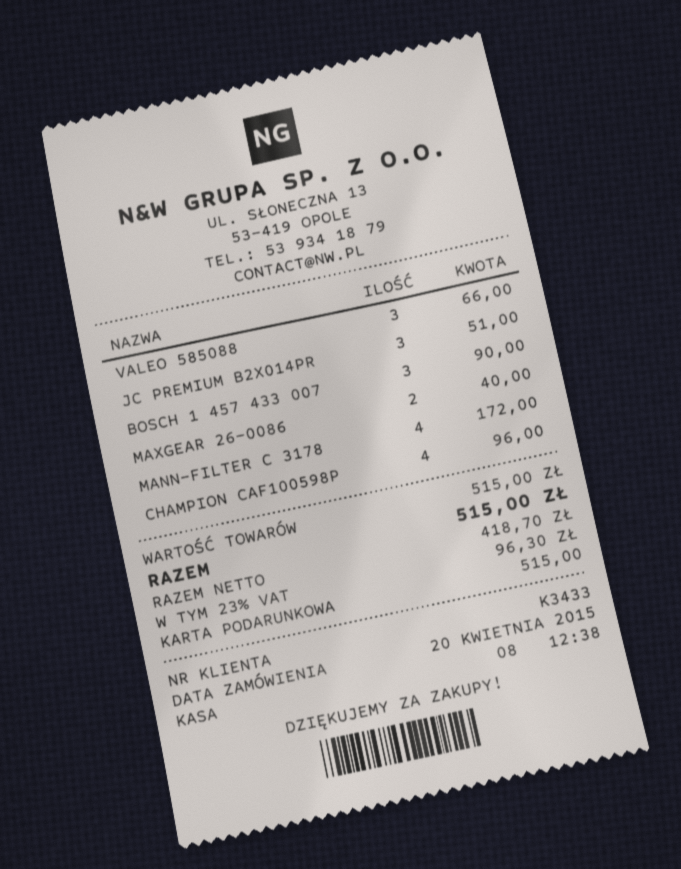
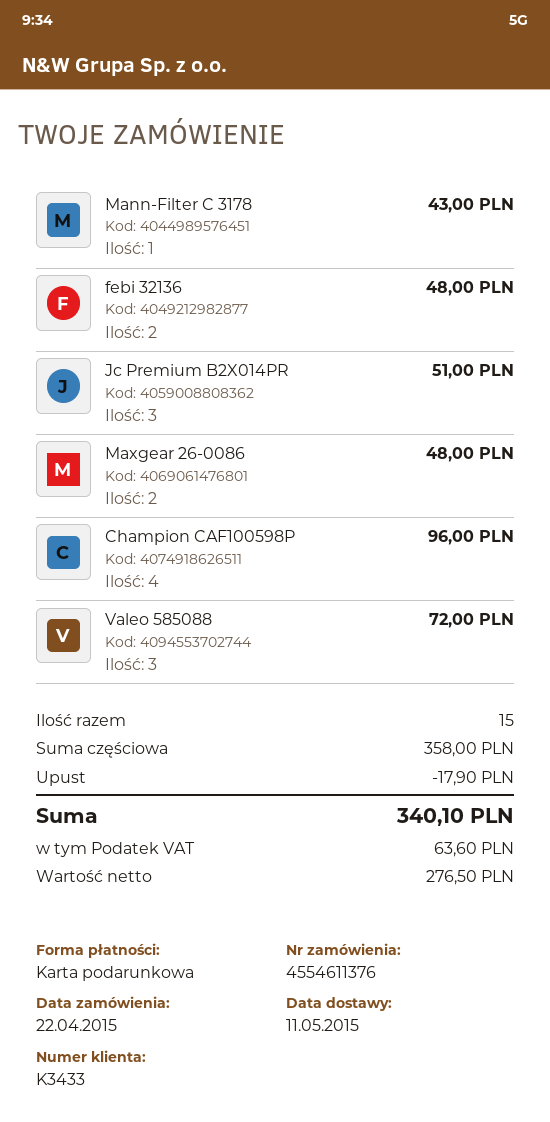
order date: 2015-04-20 -> 2015-04-22
VALEO 585088: 3 for 66.00 -> 3 for 72.00
BOSCH 1 457 433 007: 3 for 90.00 -> none
MAXGEAR 26-0086: 2 for 40.00 -> 2 for 48.00
MANN-FILTER C 3178: 4 for 172.00 -> 1 for 43.00
febi 32136: none -> 2 for 48.00
subtotal: 515.00 -> 358.00
discount: none -> 17.90
net: 418.70 -> 276.50
tax: 96.30 -> 63.60
total: 515.00 -> 340.10

